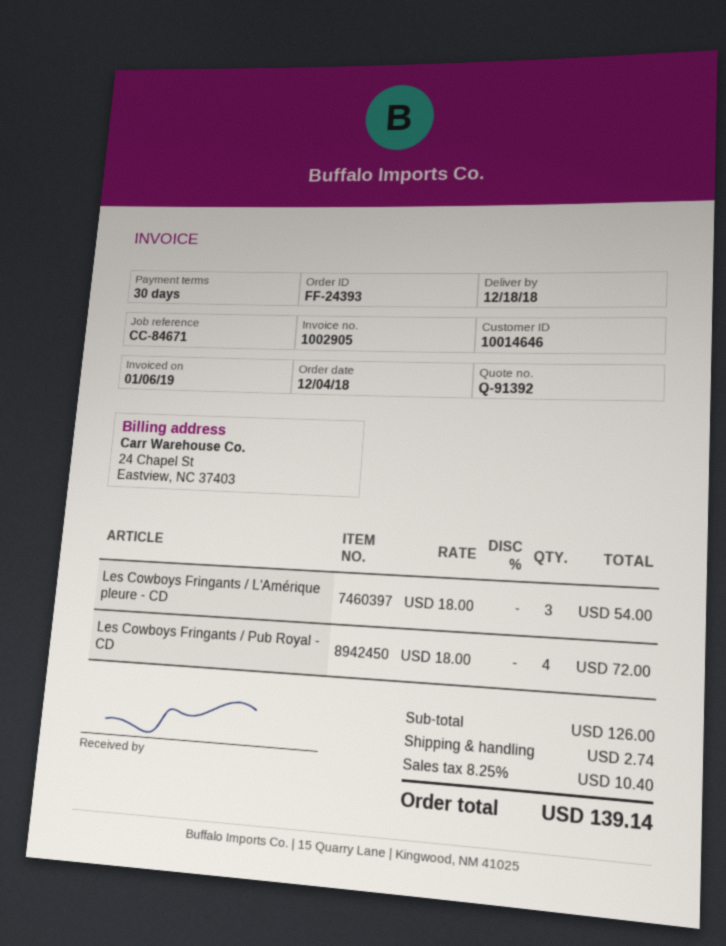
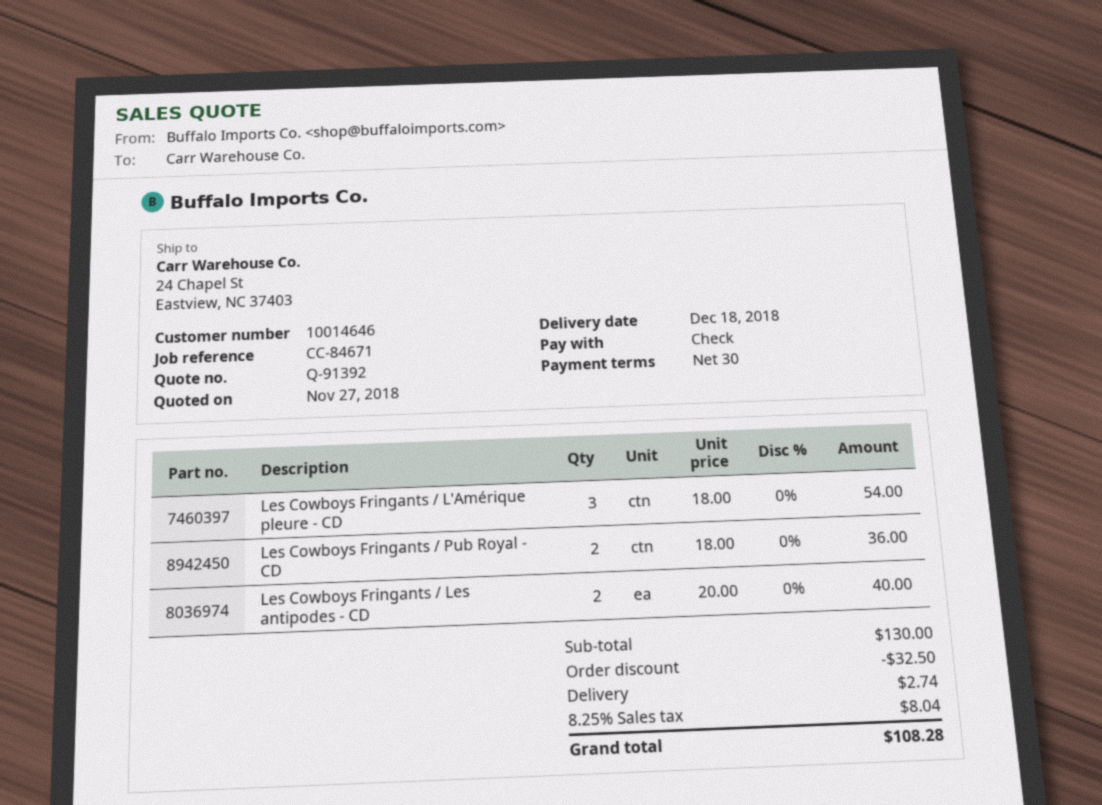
Les Cowboys Fringants / Pub Royal - CD: 4 x 18.00 = 72.00 -> 2 x 18.00 = 36.00
Les Cowboys Fringants / Les antipodes - CD: none -> 2 x 20.00 = 40.00
subtotal: 126.00 -> 130.00
discount: none -> 32.50
tax: 8.25% = 10.40 -> 8.25% = 8.04
total: 139.14 -> 108.28

